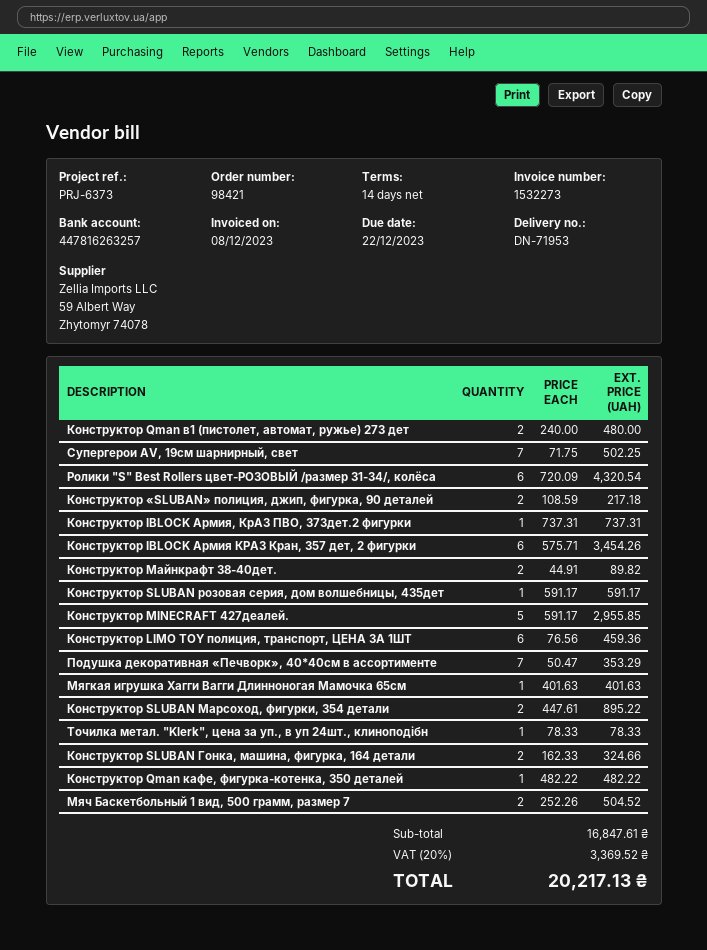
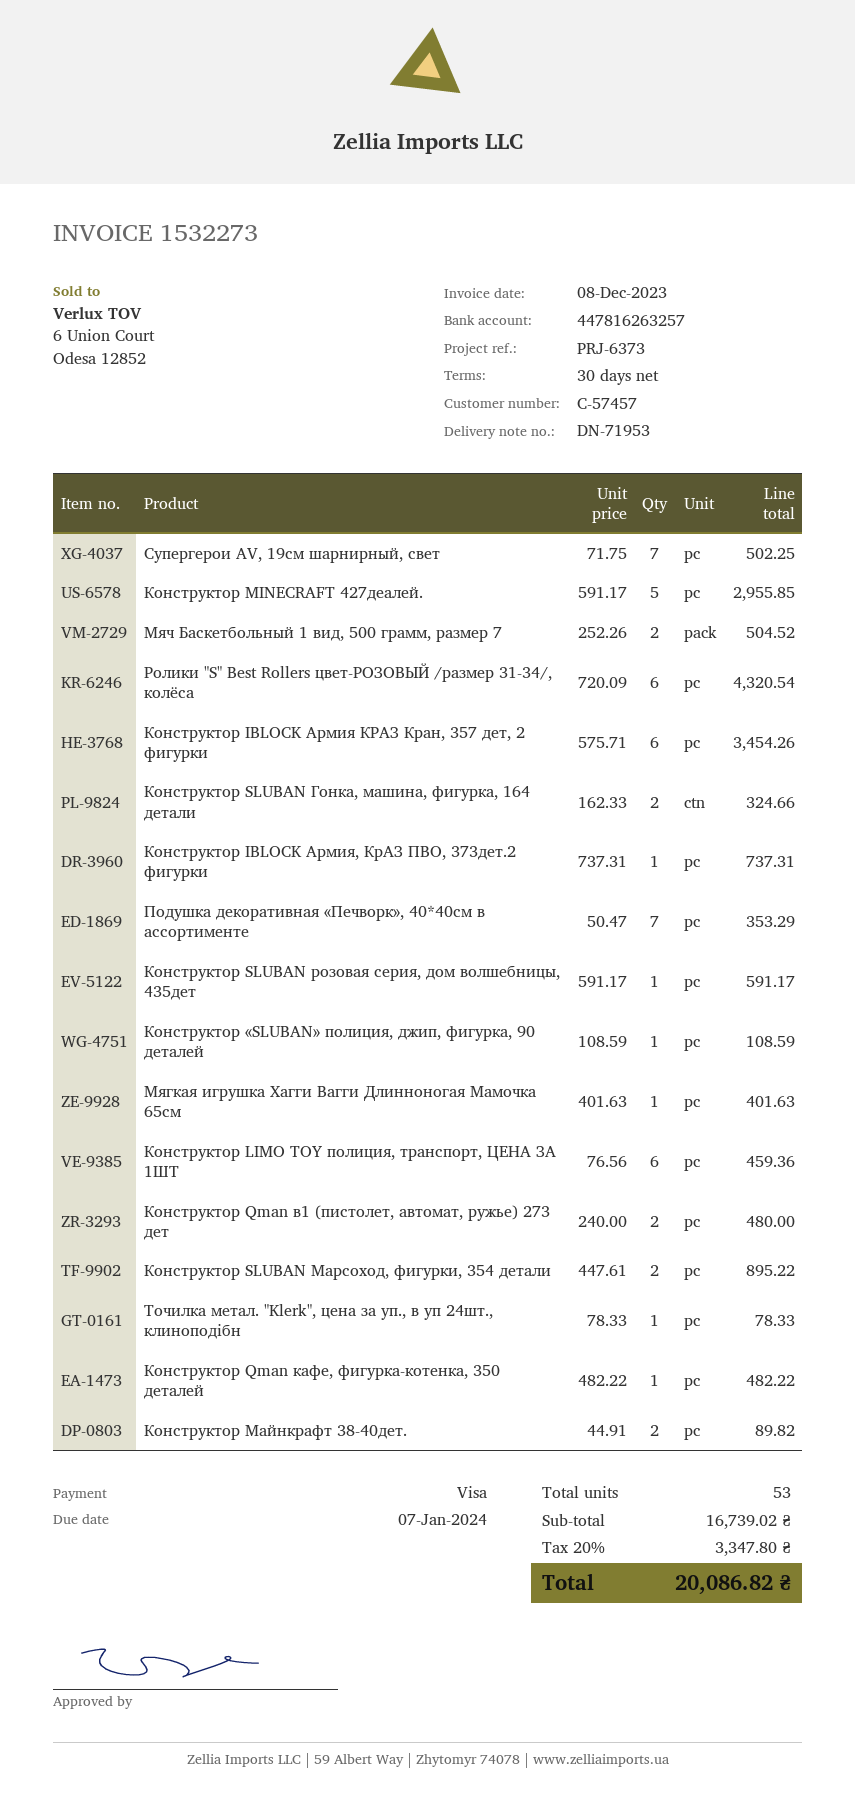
payment terms: 14 days -> 30 days
due date: 2023-12-22 -> 2024-01-07
Конструктор «SLUBAN» полиция, джип, фигурка, 90 деталей: 2 x 108.59 = 217.18 -> 1 x 108.59 = 108.59
subtotal: 16847.61 -> 16739.02
tax: 20% = 3369.52 -> 20% = 3347.80
total: 20217.13 -> 20086.82

